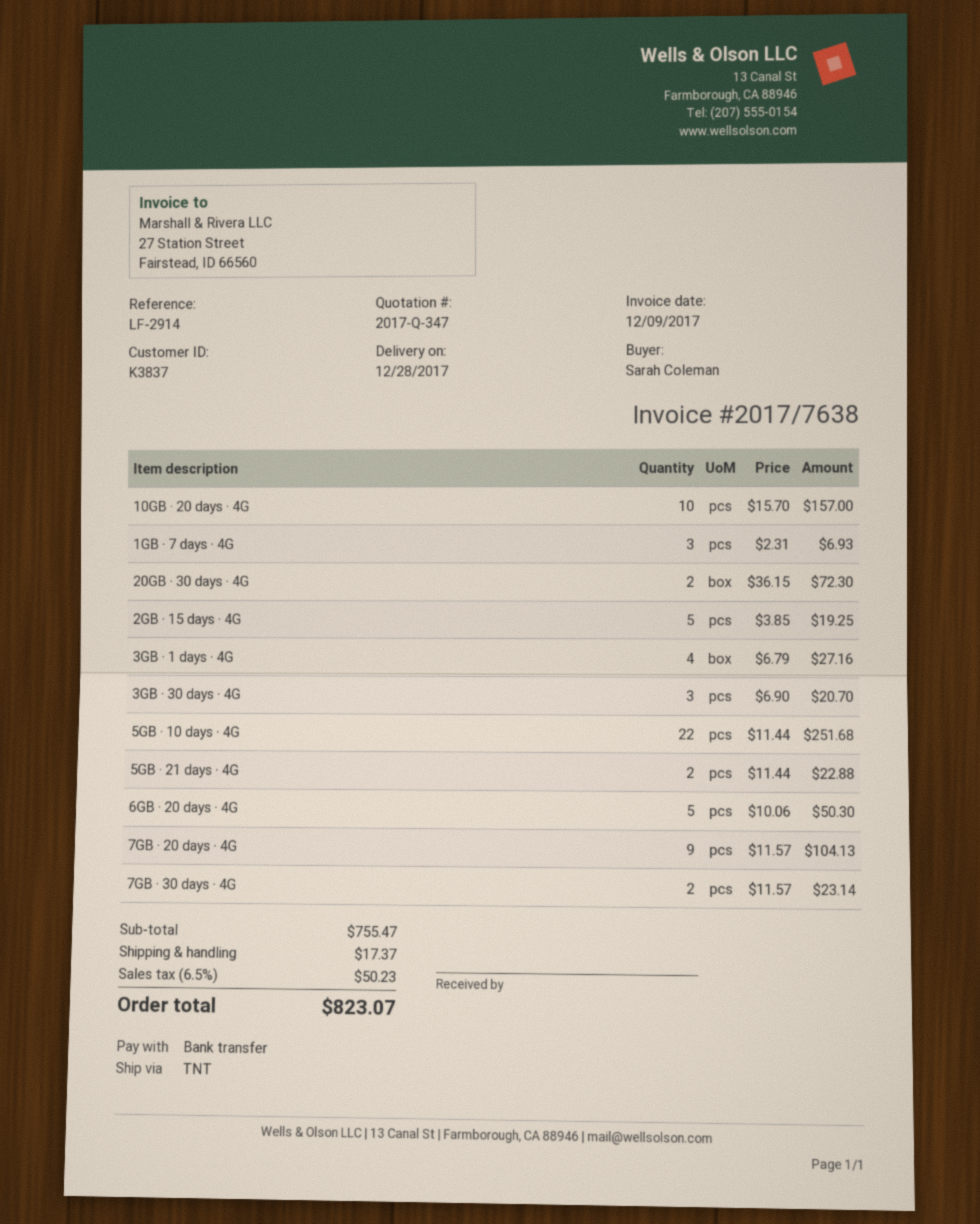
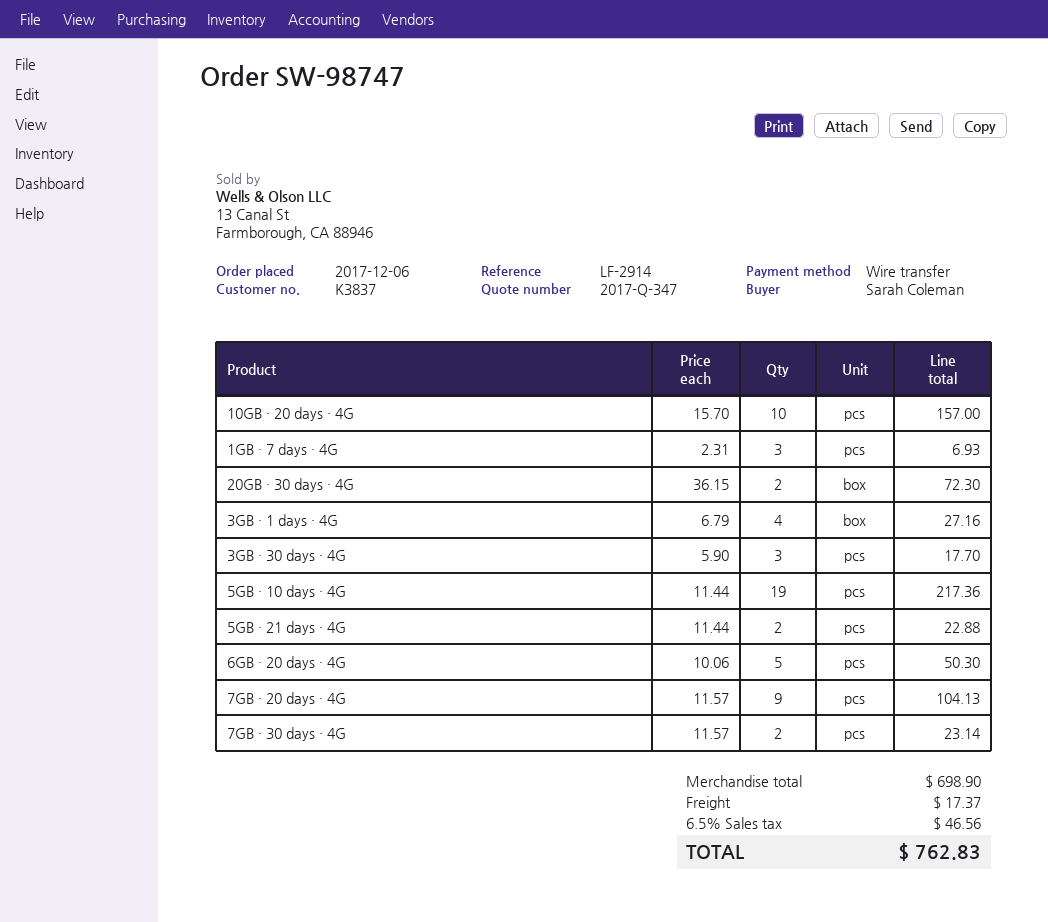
2GB · 15 days · 4G: 5 x 3.85 = 19.25 -> none
3GB · 30 days · 4G: 3 x 6.90 = 20.70 -> 3 x 5.90 = 17.70
5GB · 10 days · 4G: 22 x 11.44 = 251.68 -> 19 x 11.44 = 217.36
subtotal: 755.47 -> 698.90
tax: 6.5% = 50.23 -> 6.5% = 46.56
total: 823.07 -> 762.83

